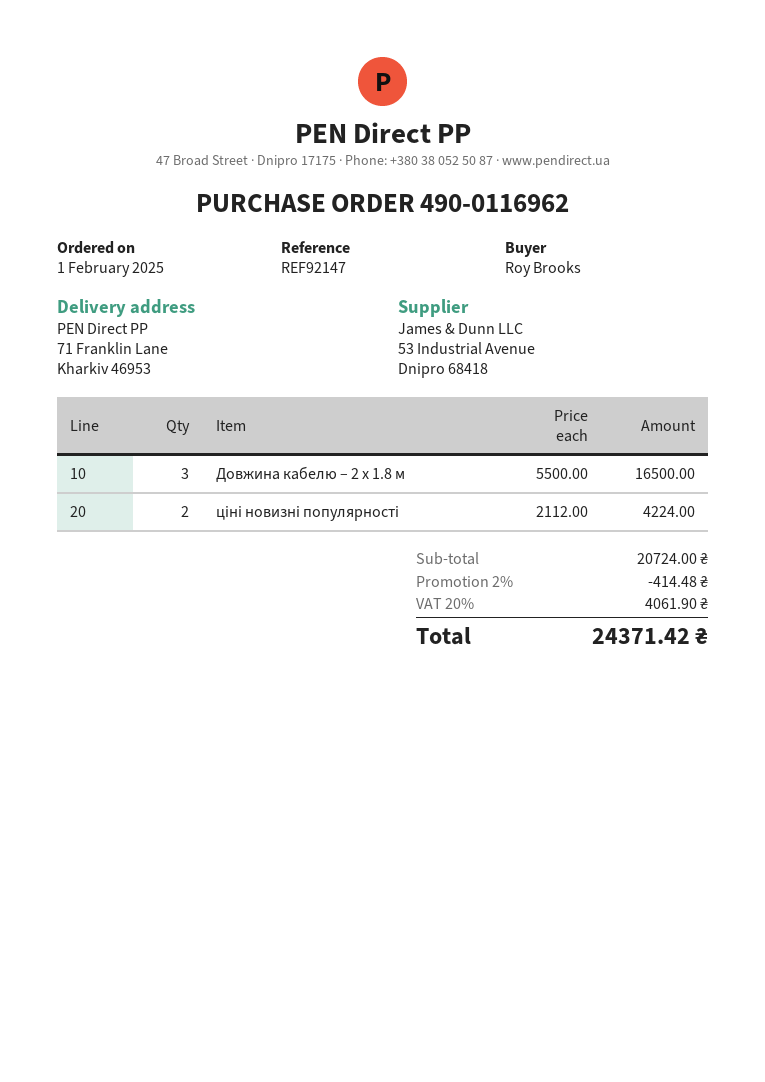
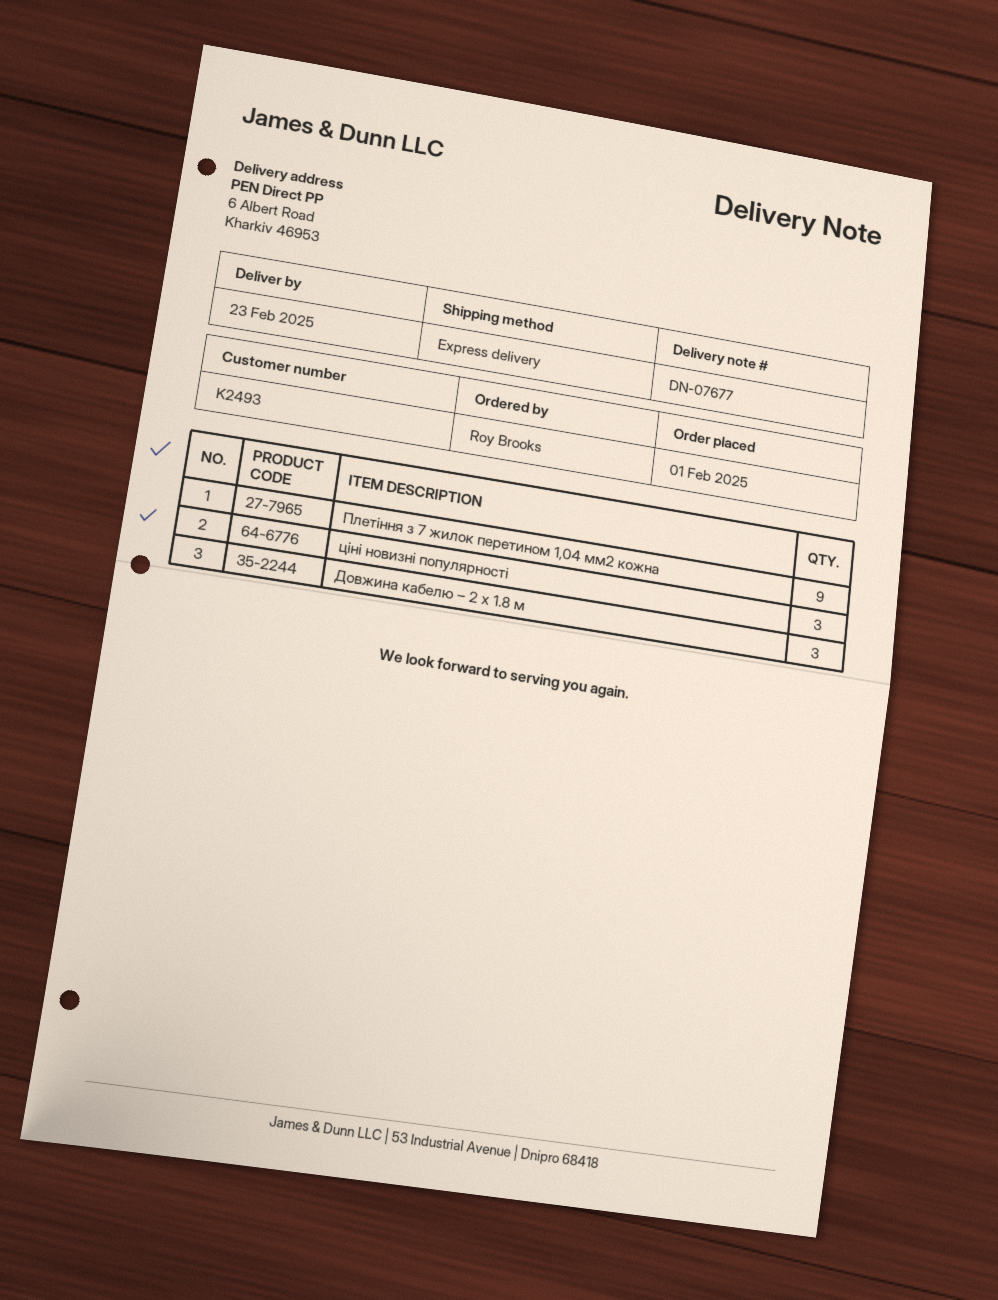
ship to: 71 Franklin Lane, Kharkiv 46953 -> 6 Albert Road, Kharkiv 46953
ціні новизні популярності: 2 -> 3
Плетіння з 7 жилок перетином 1,04 мм2 кожна: none -> 9

